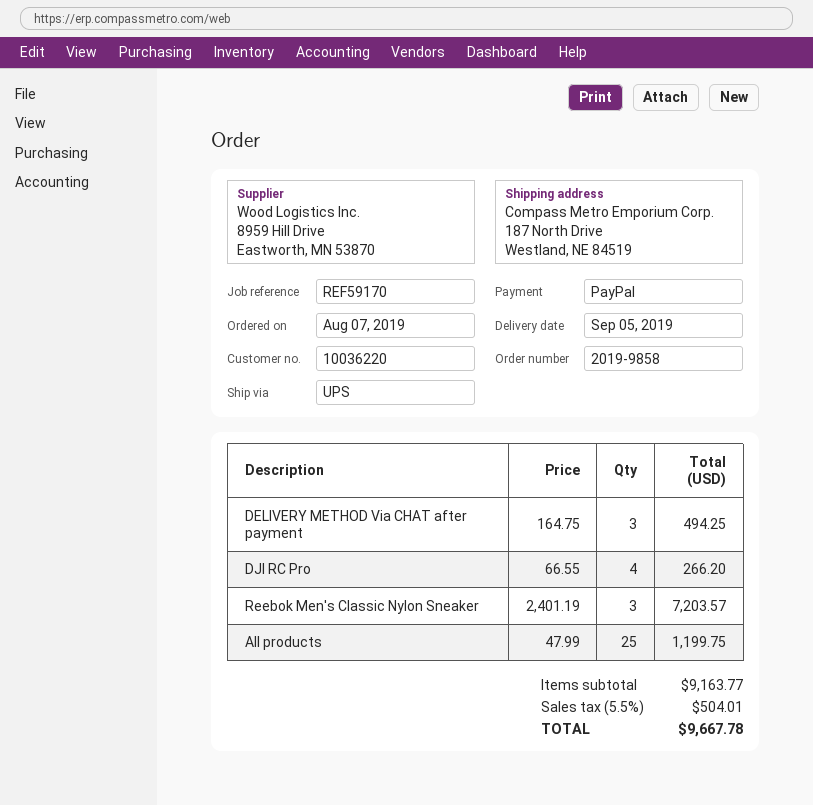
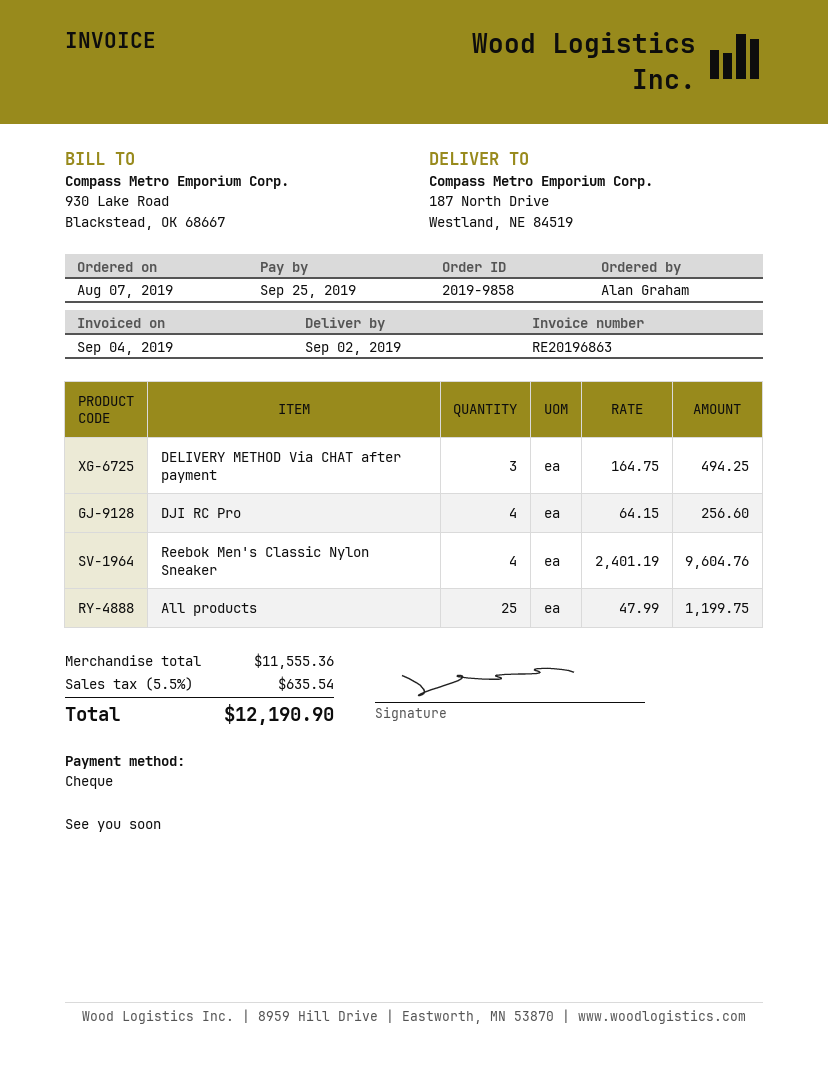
delivery date: 2019-09-05 -> 2019-09-02
payment method: PayPal -> cheque
DJI RC Pro: 4 x 66.55 = 266.20 -> 4 x 64.15 = 256.60
Reebok Men's Classic Nylon Sneaker: 3 x 2401.19 = 7203.57 -> 4 x 2401.19 = 9604.76
subtotal: 9163.77 -> 11555.36
tax: 5.5% = 504.01 -> 5.5% = 635.54
total: 9667.78 -> 12190.90

